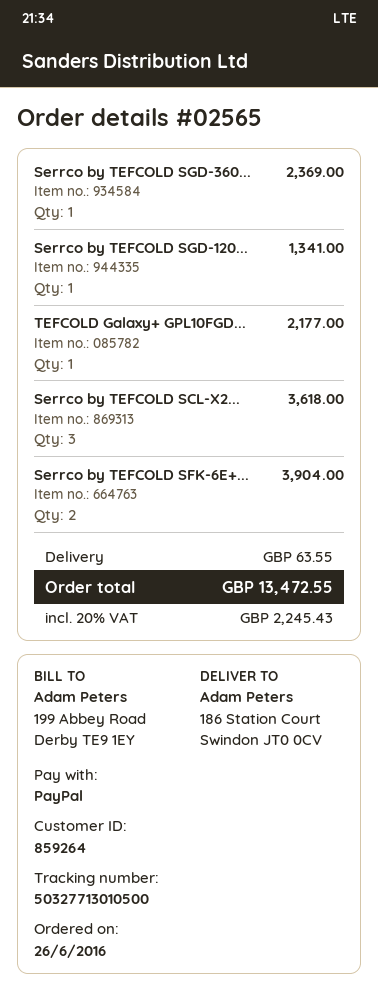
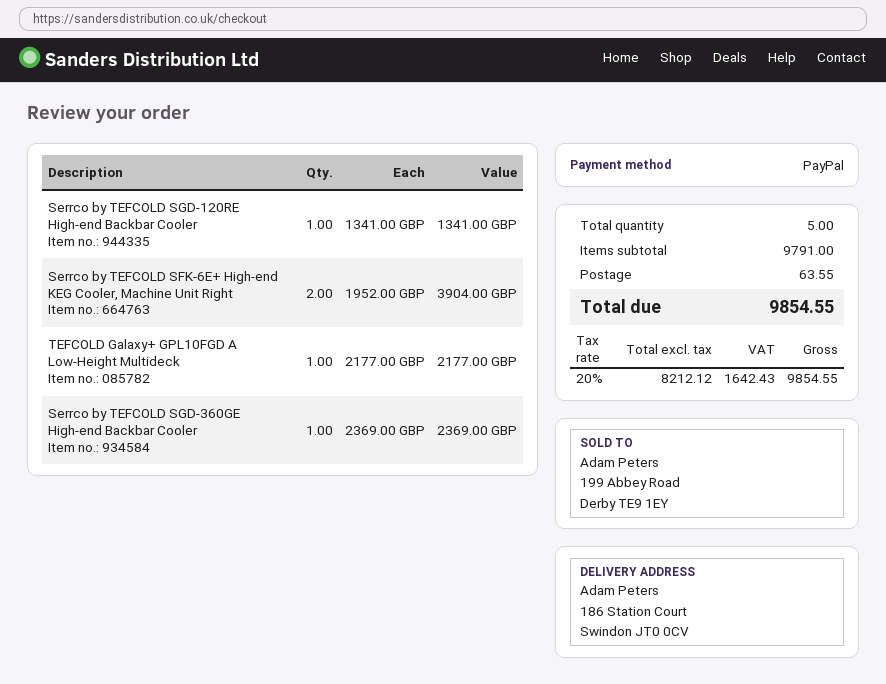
Serrco by TEFCOLD SCL-X2...: 3 for 3618.00 -> none
tax: 20% = 2245.43 -> 20% = 1642.43
total: 13472.55 -> 9854.55

